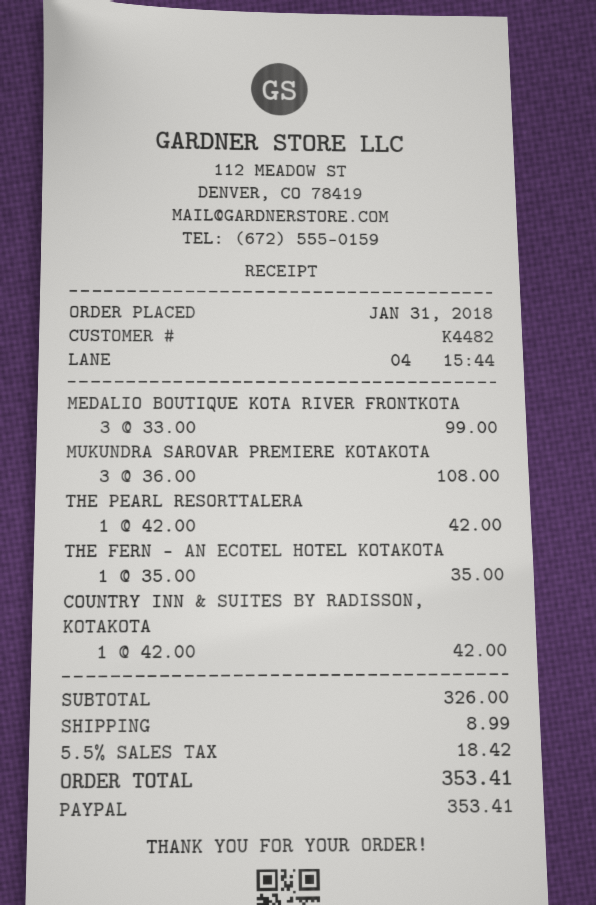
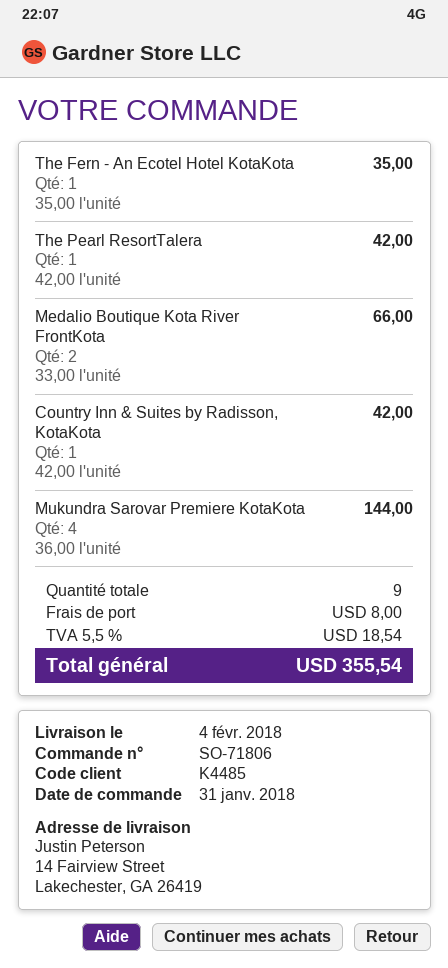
customer number: K4482 -> K4485
MEDALIO BOUTIQUE KOTA RIVER FRONTKOTA: 3 x 33.00 = 99.00 -> 2 x 33.00 = 66.00
MUKUNDRA SAROVAR PREMIERE KOTAKOTA: 3 x 36.00 = 108.00 -> 4 x 36.00 = 144.00
shipping: 8.99 -> 8.00
tax: 5.5% = 18.42 -> 5.5% = 18.54
total: 353.41 -> 355.54

